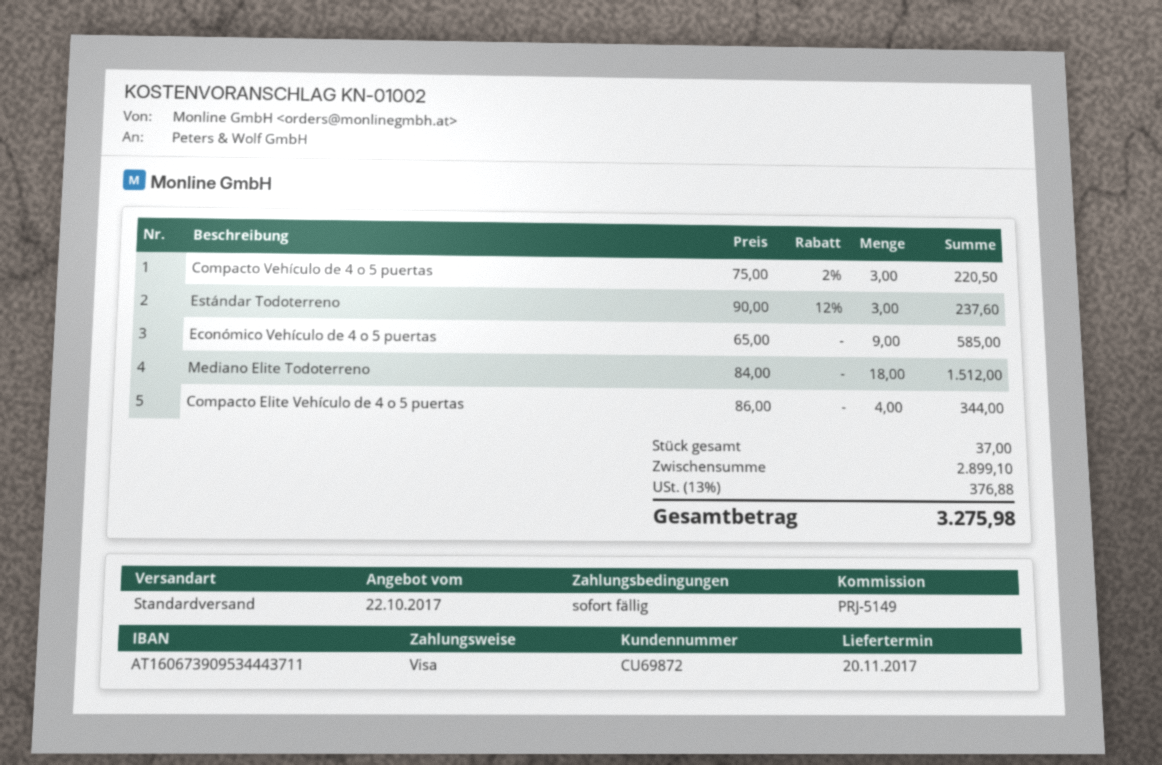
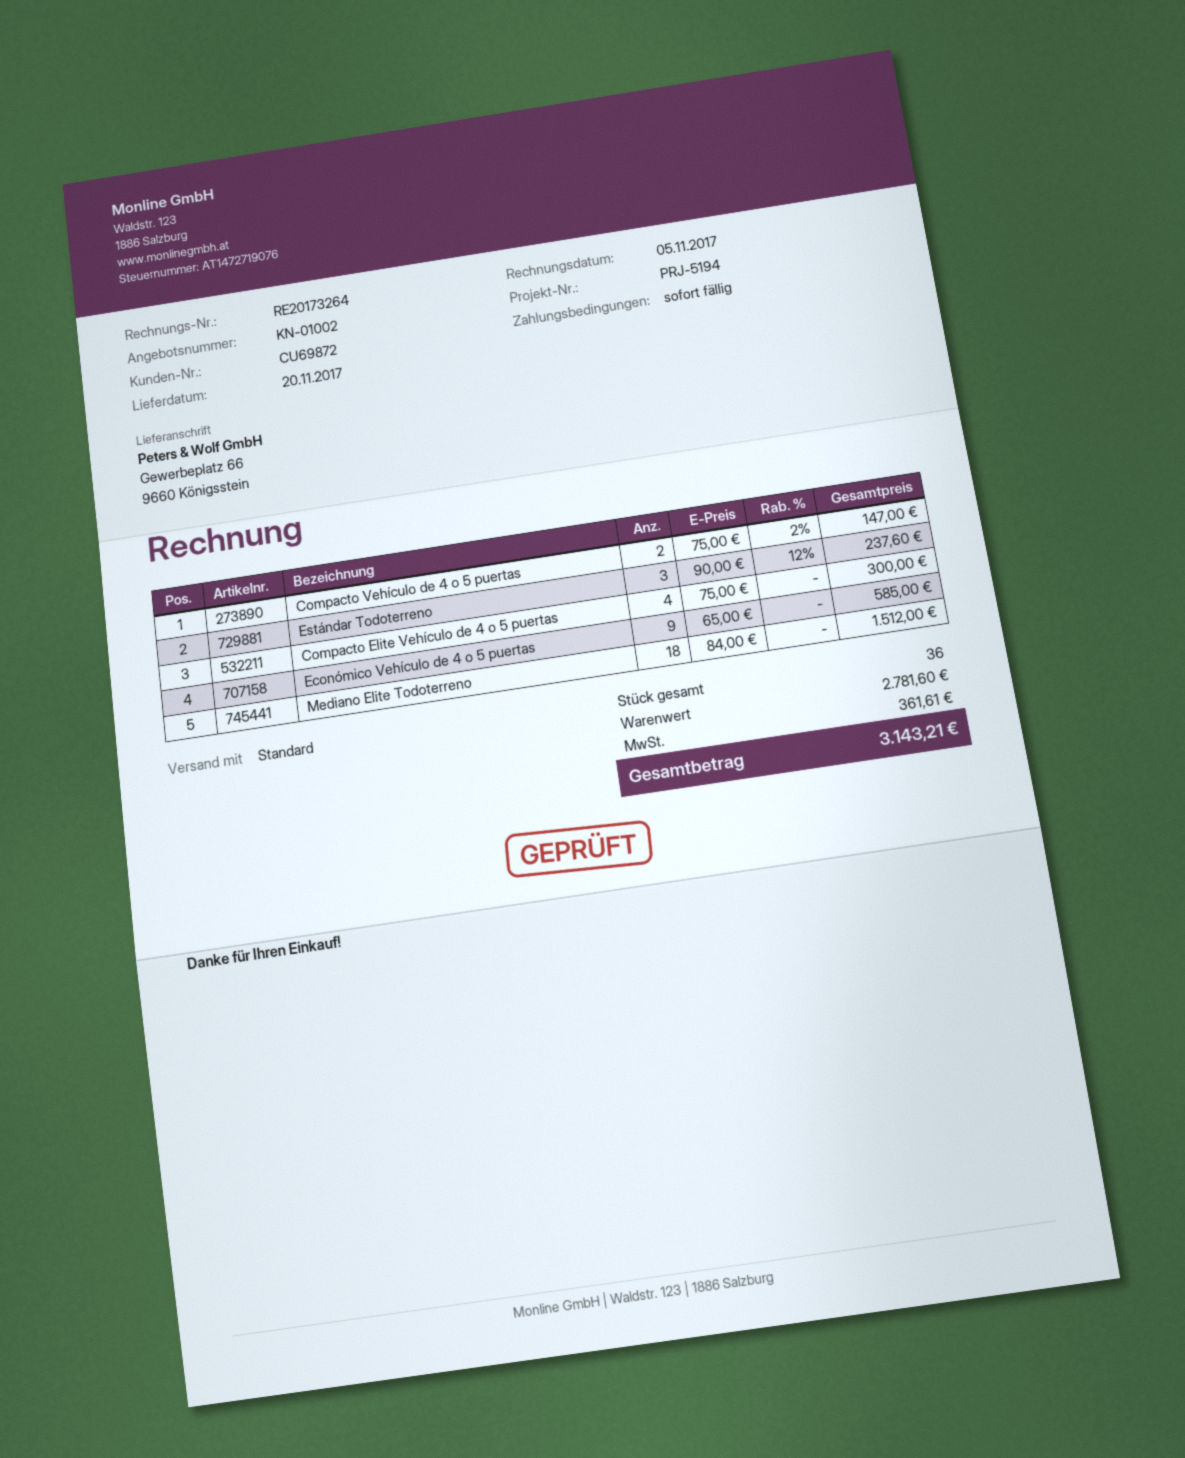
reference: PRJ-5149 -> PRJ-5194
Compacto Vehículo de 4 o 5 puertas: 3 x 75.00 - 2% = 220.50 -> 2 x 75.00 - 2% = 147.00
Compacto Elite Vehículo de 4 o 5 puertas: 4 x 86.00 = 344.00 -> 4 x 75.00 = 300.00
total quantity: 37 -> 36
subtotal: 2899.10 -> 2781.60
tax: 376.88 -> 361.61
total: 3275.98 -> 3143.21

